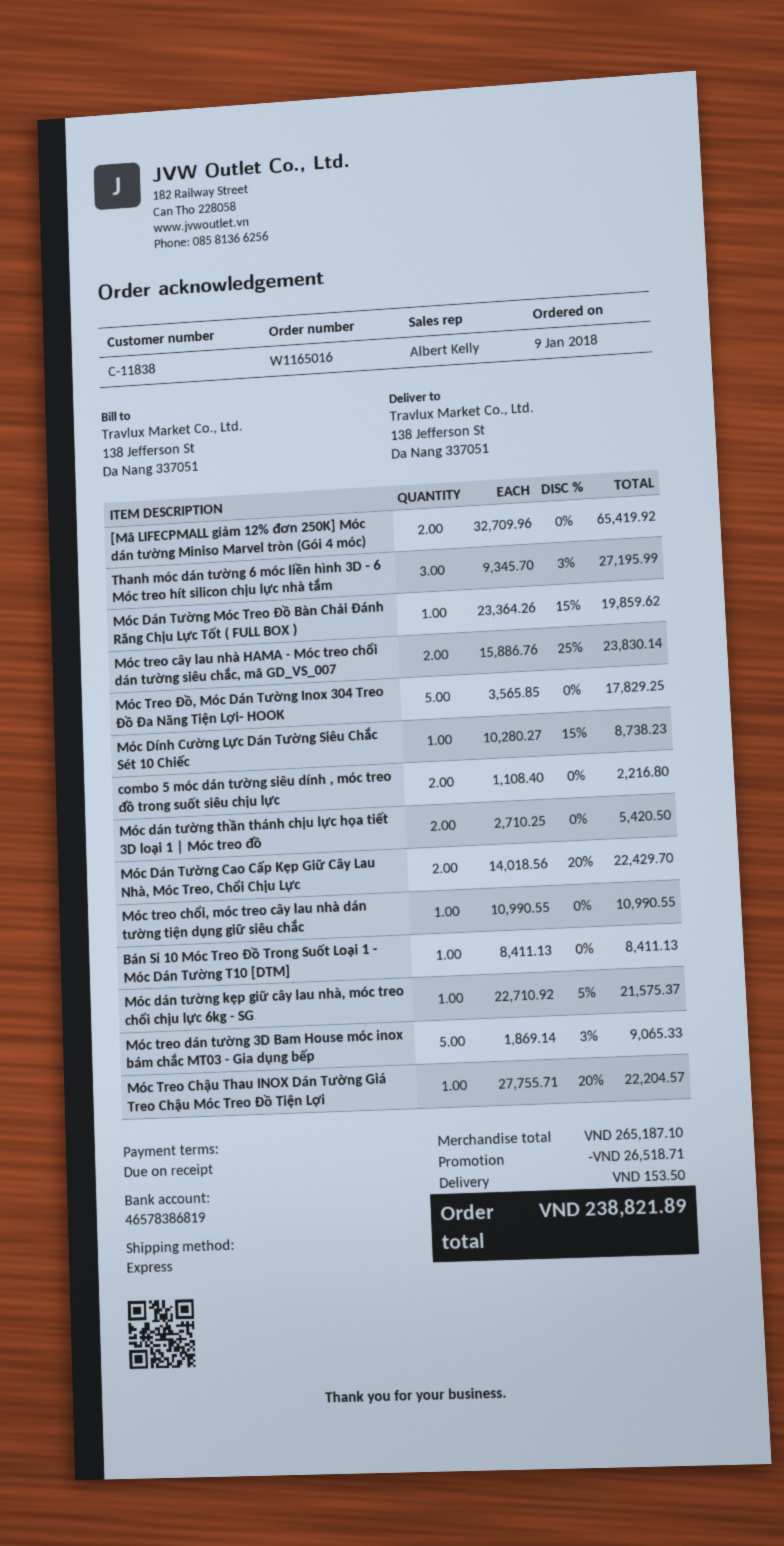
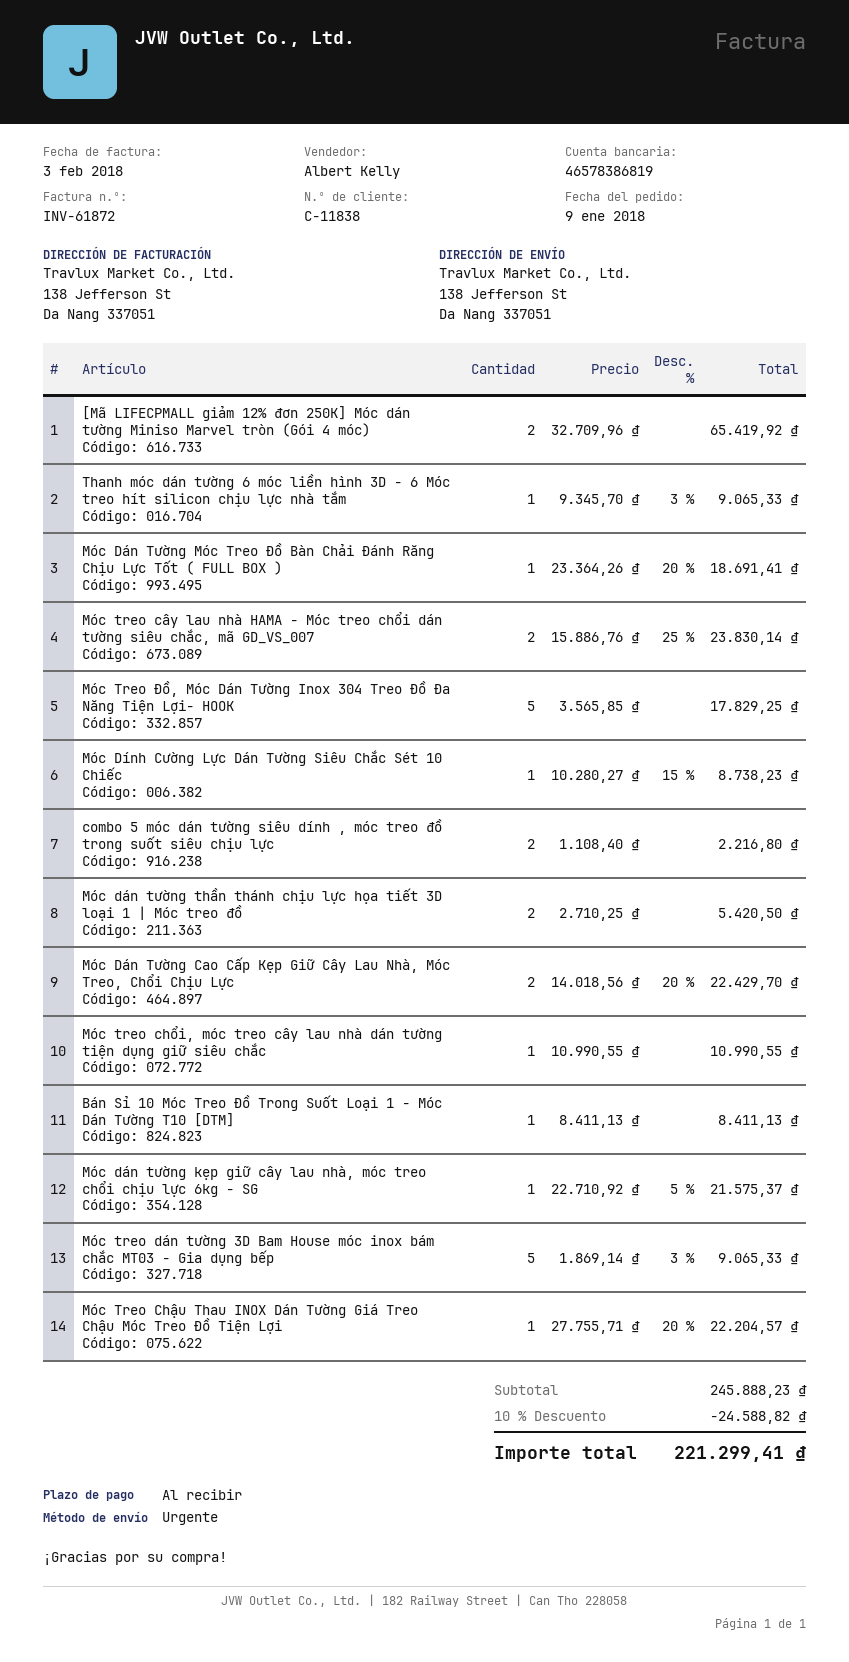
Thanh móc dán tường 6 móc liền hình 3D - 6 Móc treo hít silicon chịu lực nhà tắm: 3 x 9345.70 - 3% = 27195.99 -> 1 x 9345.70 - 3% = 9065.33
Móc Dán Tường Móc Treo Đồ Bàn Chải Đánh Răng Chịu Lực Tốt ( FULL BOX ): 1 x 23364.26 - 15% = 19859.62 -> 1 x 23364.26 - 20% = 18691.41
subtotal: 265187.10 -> 245888.23
discount: 26518.71 -> 24588.82
shipping: 153.50 -> none
total: 238821.89 -> 221299.41

